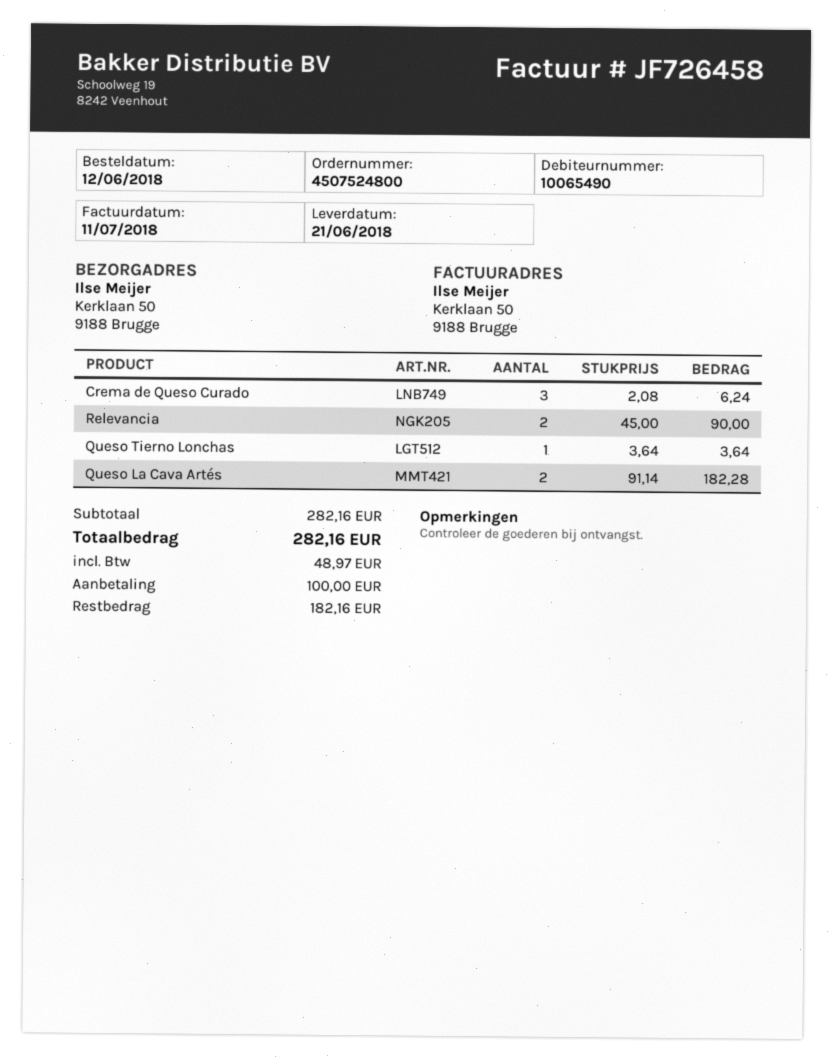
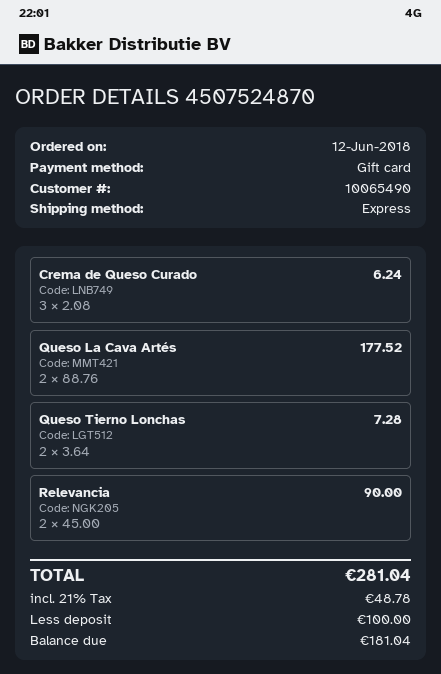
order number: 4507524800 -> 4507524870
Queso Tierno Lonchas: 1 x 3.64 = 3.64 -> 2 x 3.64 = 7.28
Queso La Cava Artés: 2 x 91.14 = 182.28 -> 2 x 88.76 = 177.52
tax: 48.97 -> 48.78
total: 282.16 -> 281.04
balance: 182.16 -> 181.04

